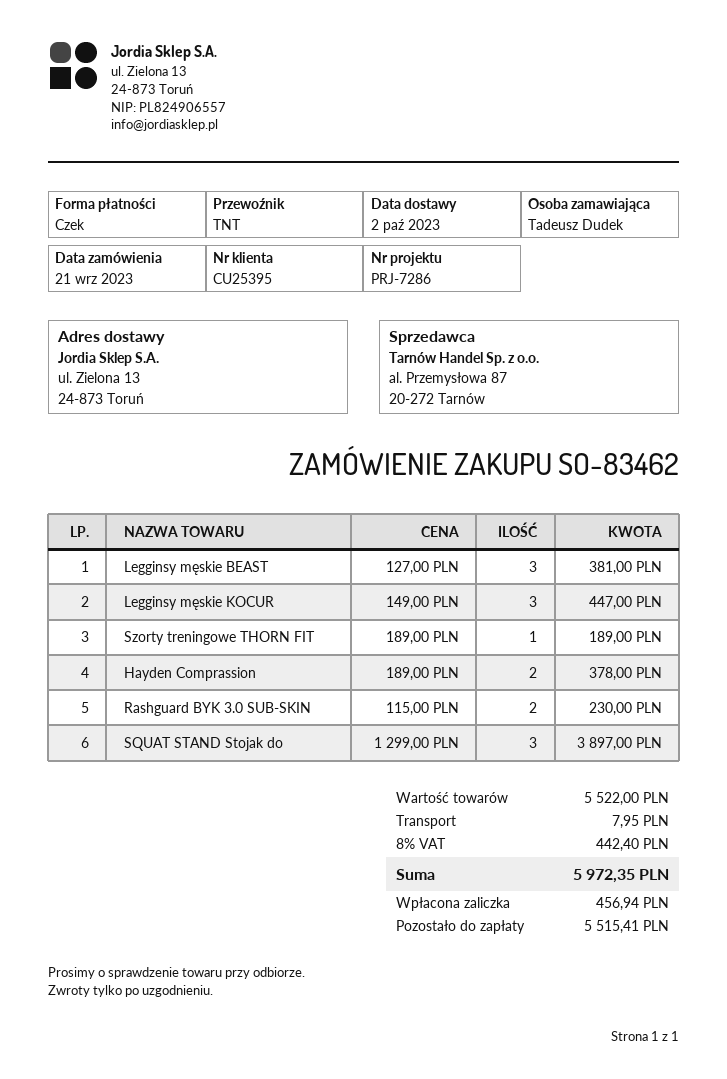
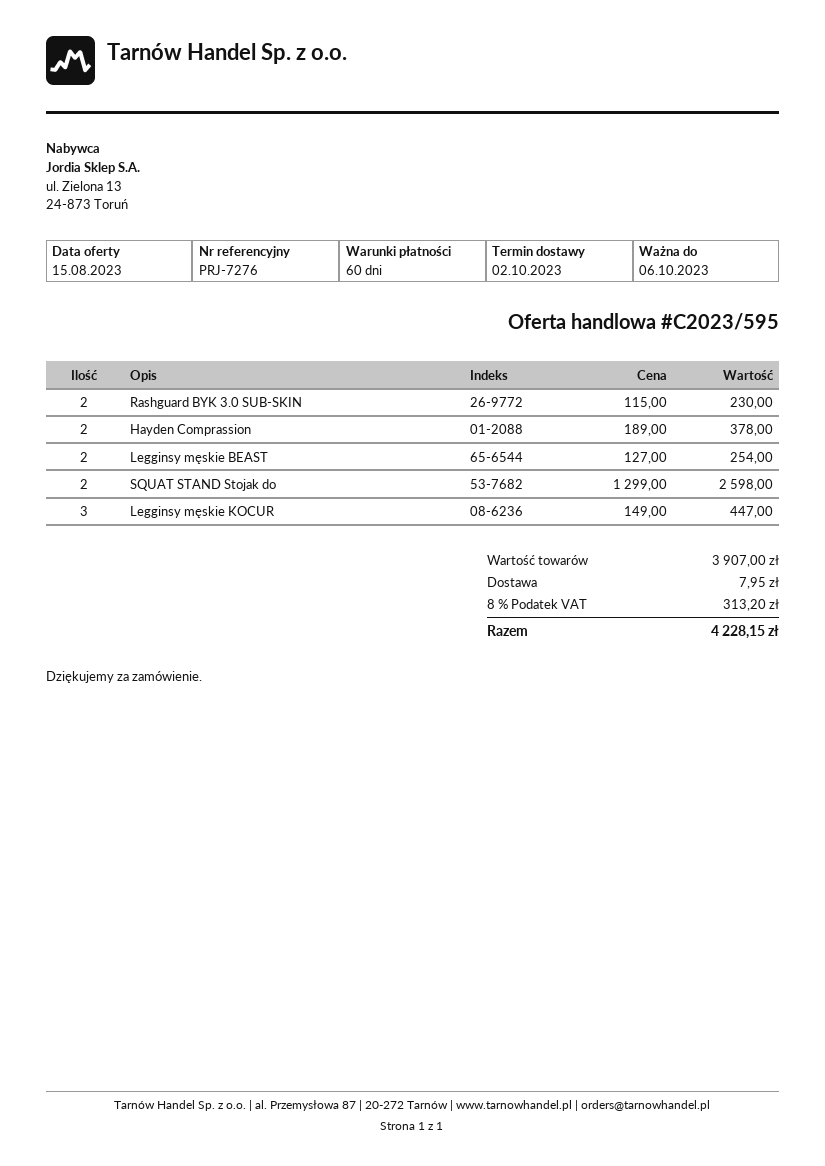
reference: PRJ-7286 -> PRJ-7276
Legginsy męskie BEAST: 3 x 127.00 = 381.00 -> 2 x 127.00 = 254.00
Szorty treningowe THORN FIT: 1 x 189.00 = 189.00 -> none
SQUAT STAND Stojak do: 3 x 1299.00 = 3897.00 -> 2 x 1299.00 = 2598.00
subtotal: 5522.00 -> 3907.00
tax: 8% = 442.40 -> 8% = 313.20
total: 5972.35 -> 4228.15

